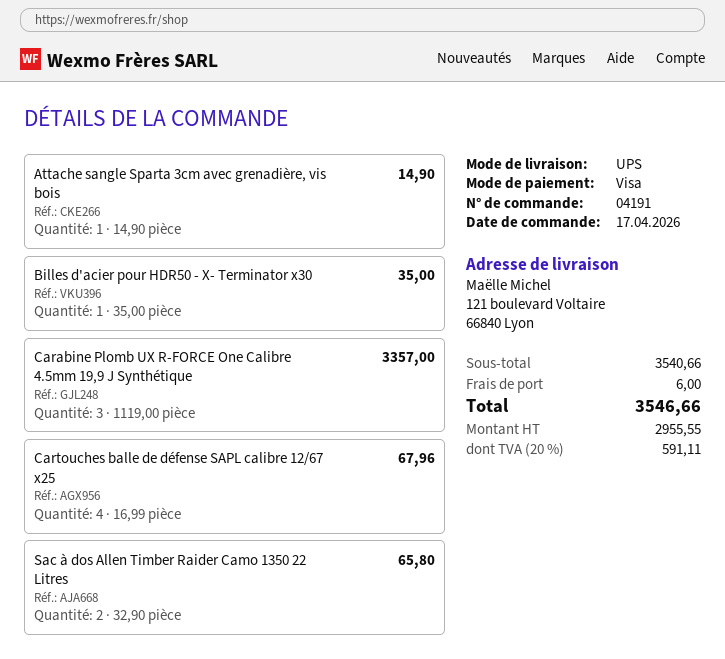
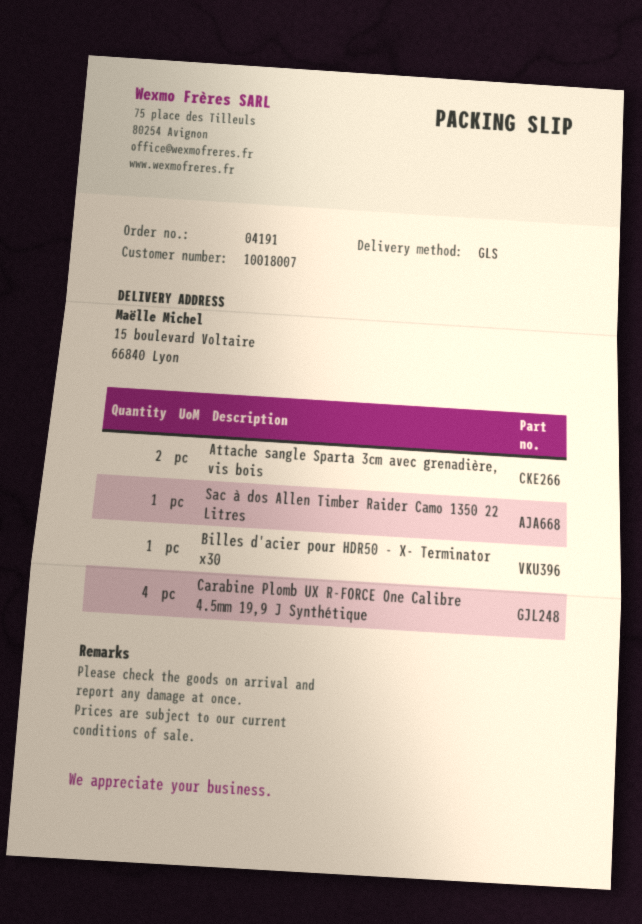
shipping method: UPS -> GLS
ship to: 121 boulevard Voltaire, 66840 Lyon -> 15 boulevard Voltaire, 66840 Lyon
Attache sangle Sparta 3cm avec grenadière, vis bois: 1 -> 2
Carabine Plomb UX R-FORCE One Calibre 4.5mm 19,9 J Synthétique: 3 -> 4
Cartouches balle de défense SAPL calibre 12/67 x25: 4 -> none
Sac à dos Allen Timber Raider Camo 1350 22 Litres: 2 -> 1

